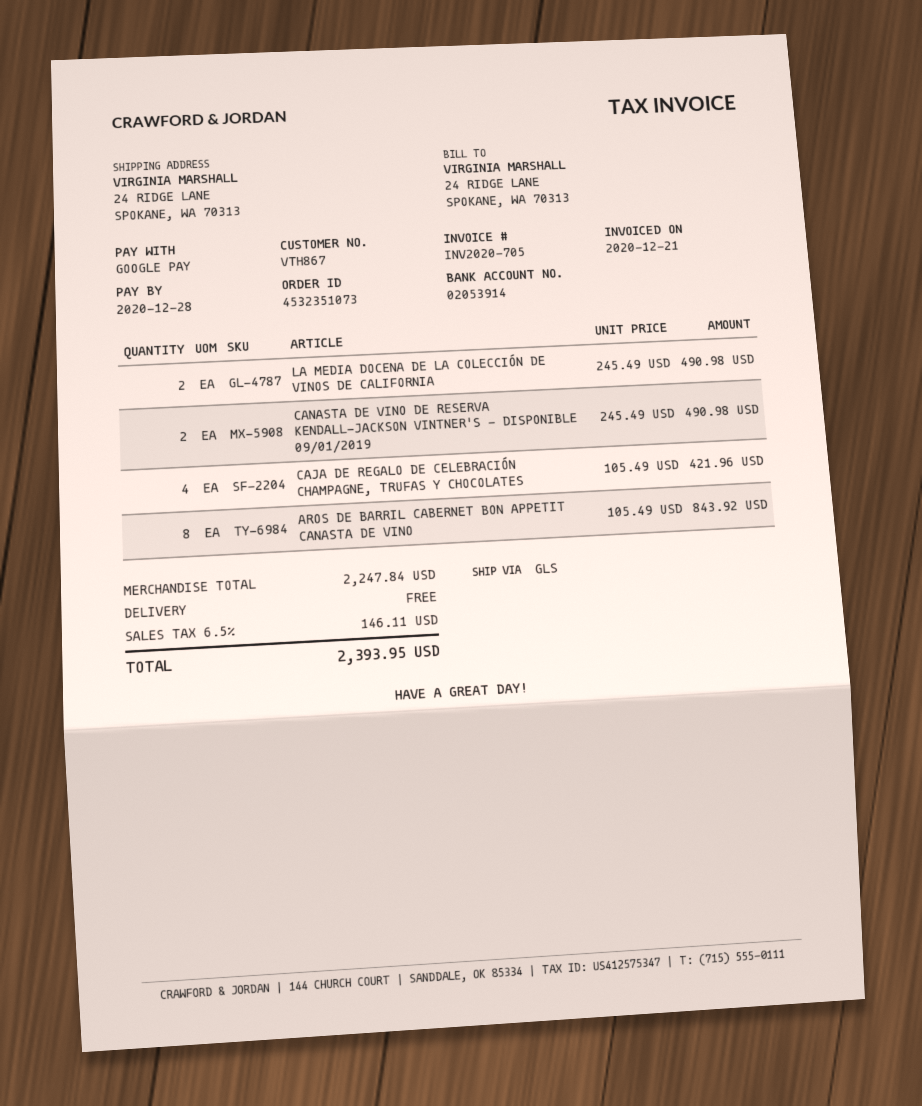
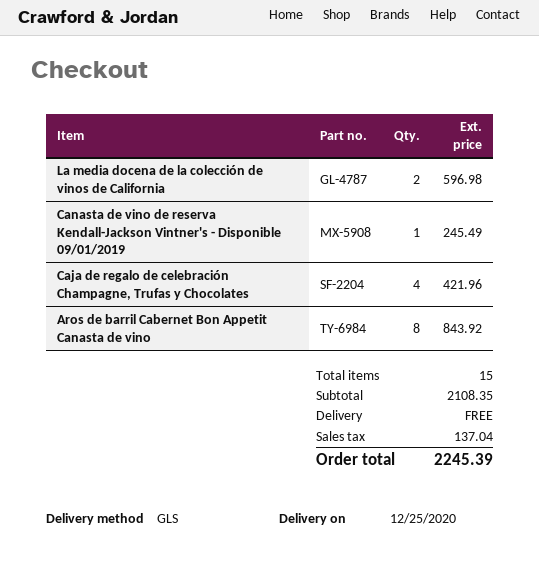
LA MEDIA DOCENA DE LA COLECCIÓN DE VINOS DE CALIFORNIA: 2 for 490.98 -> 2 for 596.98
CANASTA DE VINO DE RESERVA KENDALL-JACKSON VINTNER'S - DISPONIBLE 09/01/2019: 2 for 490.98 -> 1 for 245.49
subtotal: 2247.84 -> 2108.35
tax: 146.11 -> 137.04
total: 2393.95 -> 2245.39

